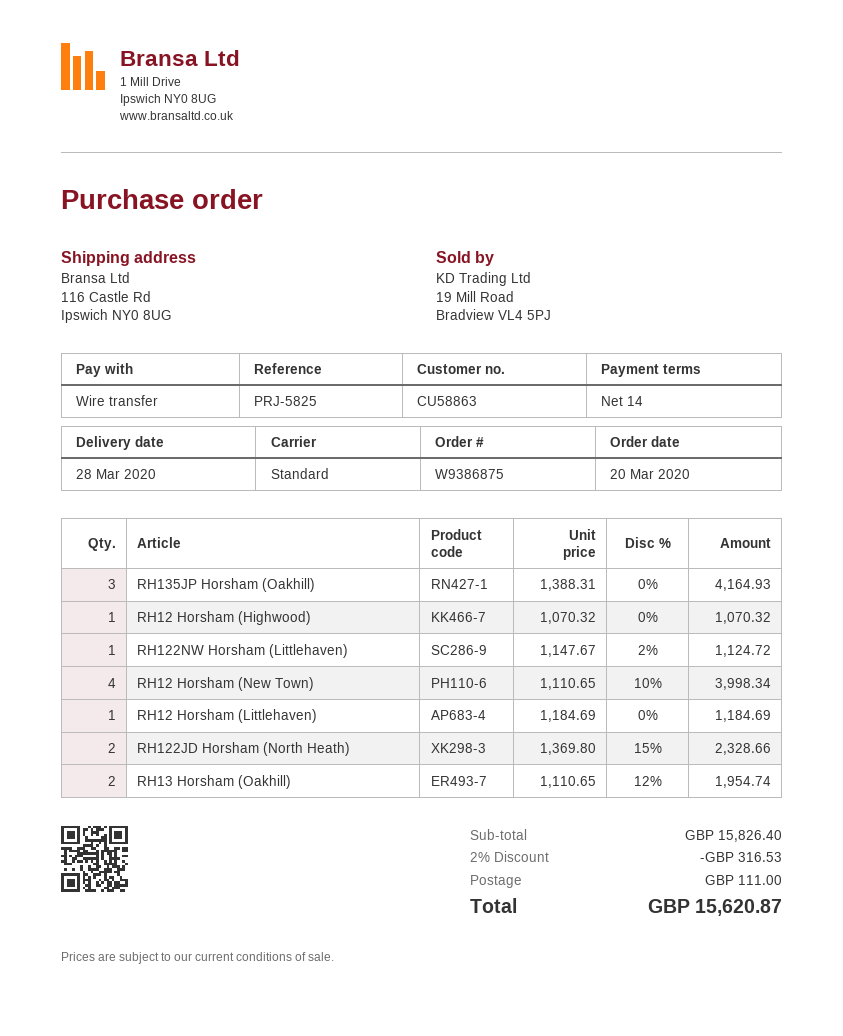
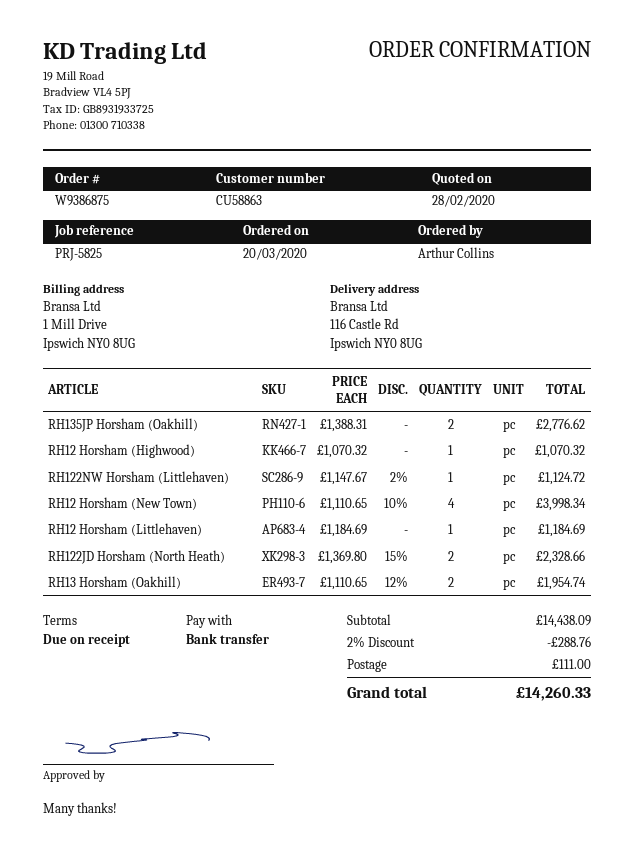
payment terms: 14 days -> on receipt
RH135JP Horsham (Oakhill): 3 x 1388.31 = 4164.93 -> 2 x 1388.31 = 2776.62
subtotal: 15826.40 -> 14438.09
discount: 2% = 316.53 -> 2% = 288.76
total: 15620.87 -> 14260.33

